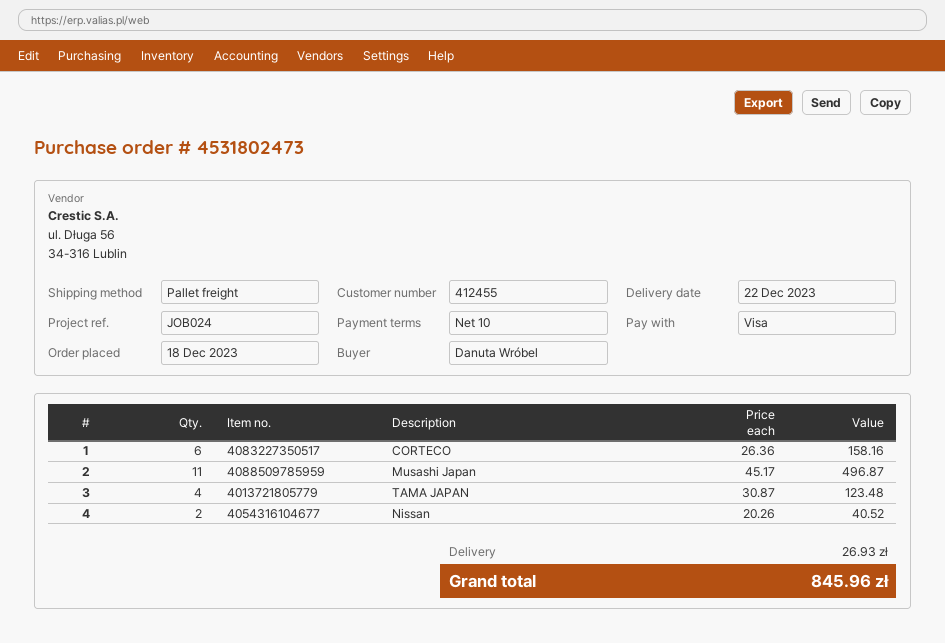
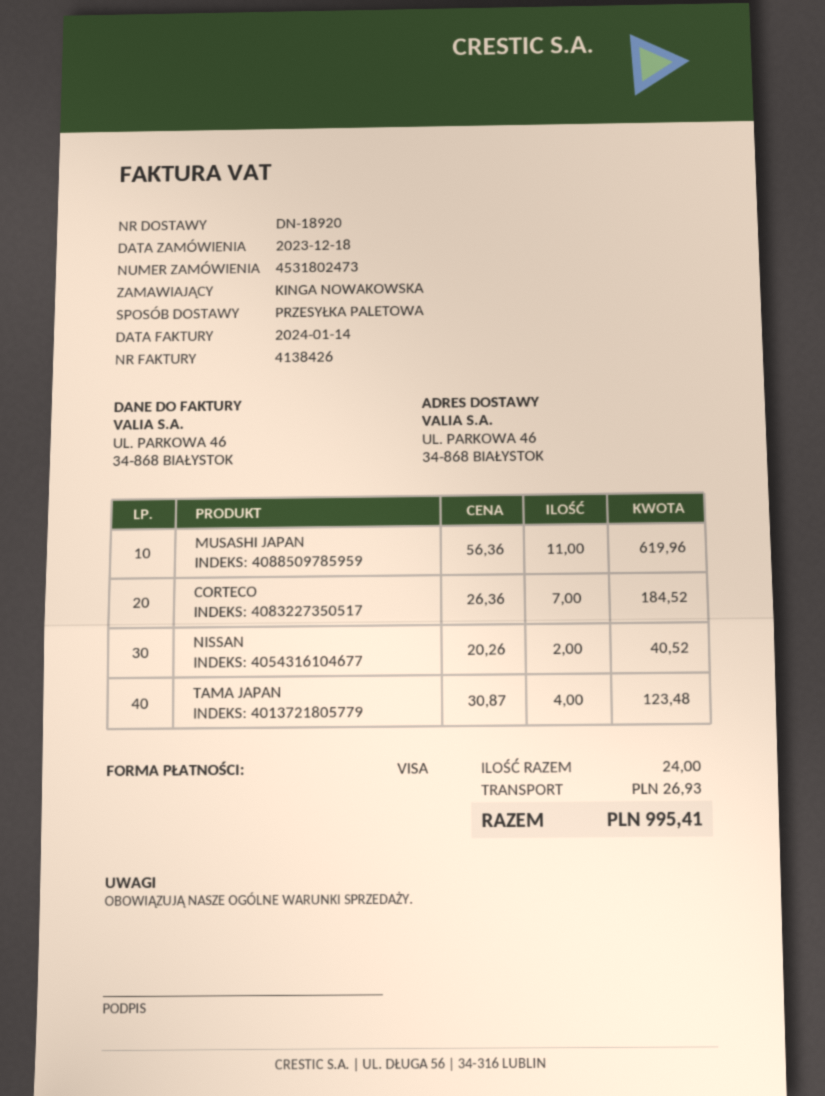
ordered by: Danuta Wróbel -> KINGA NOWAKOWSKA
CORTECO: 6 x 26.36 = 158.16 -> 7 x 26.36 = 184.52
Musashi Japan: 11 x 45.17 = 496.87 -> 11 x 56.36 = 619.96
total: 845.96 -> 995.41

